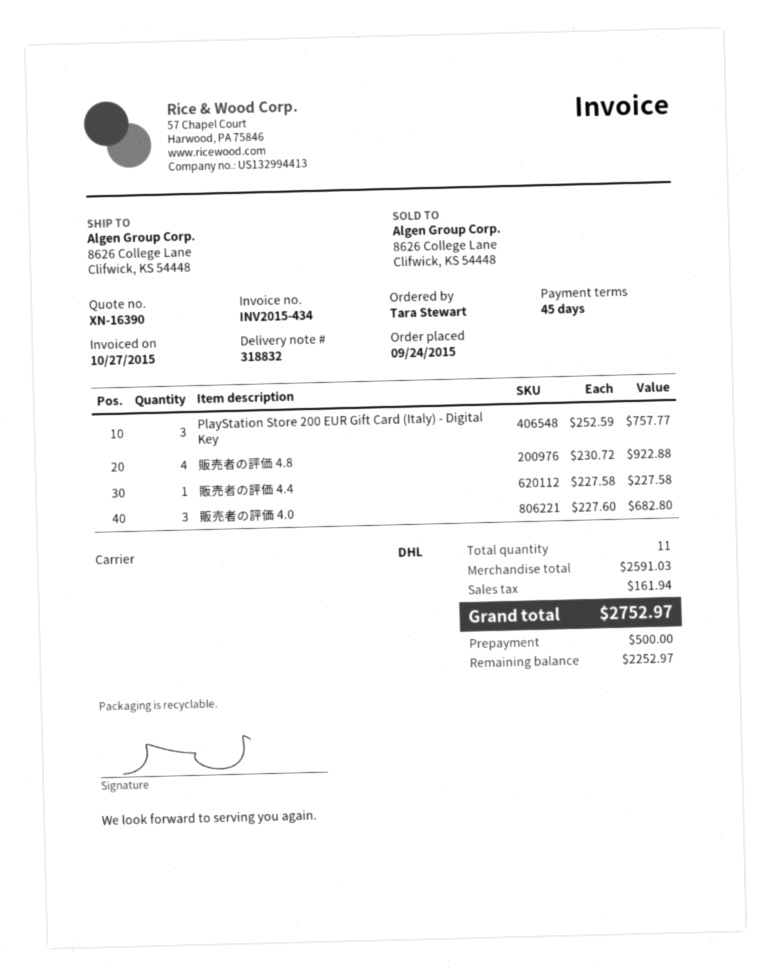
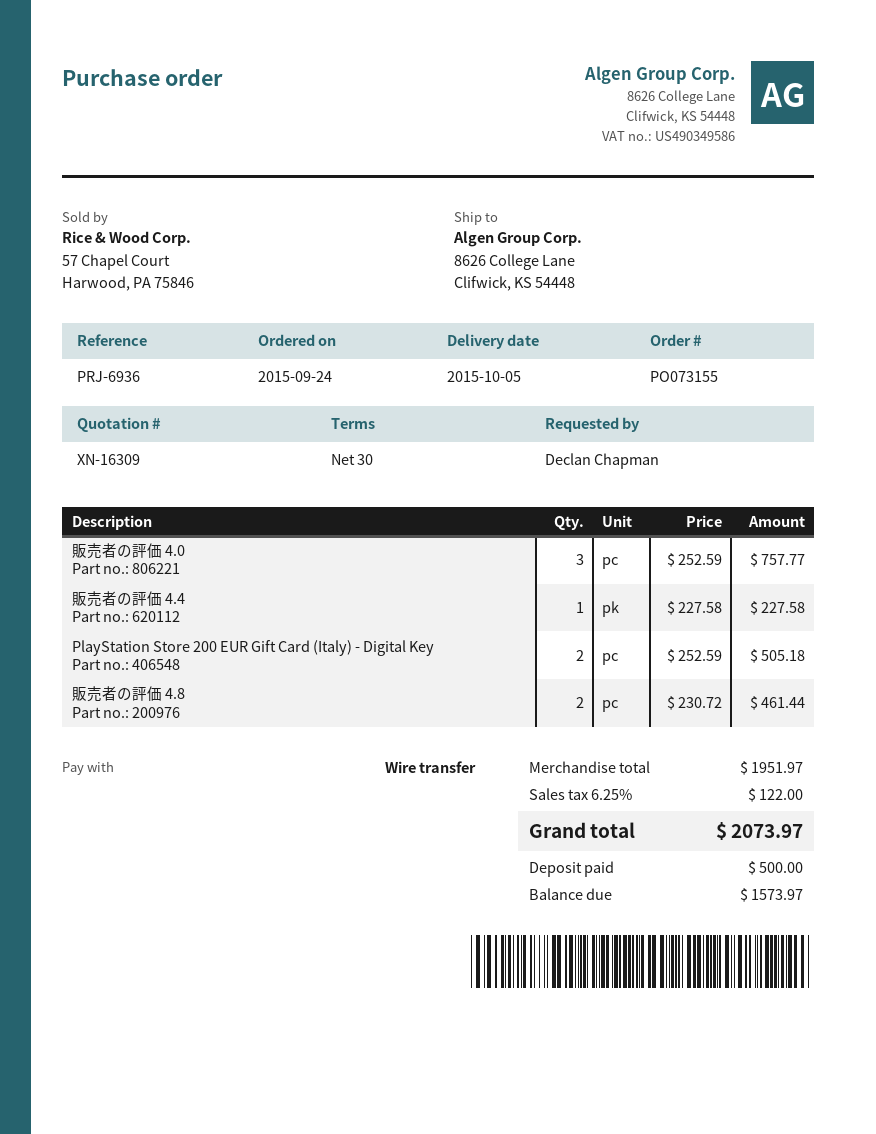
quote number: XN-16390 -> XN-16309
payment terms: 45 days -> 30 days
ordered by: Tara Stewart -> Declan Chapman
PlayStation Store 200 EUR Gift Card (Italy) - Digital Key: 3 x 252.59 = 757.77 -> 2 x 252.59 = 505.18
販売者の評価 4.8: 4 x 230.72 = 922.88 -> 2 x 230.72 = 461.44
販売者の評価 4.0: 3 x 227.60 = 682.80 -> 3 x 252.59 = 757.77
subtotal: 2591.03 -> 1951.97
tax: 161.94 -> 122.00
total: 2752.97 -> 2073.97
balance: 2252.97 -> 1573.97

